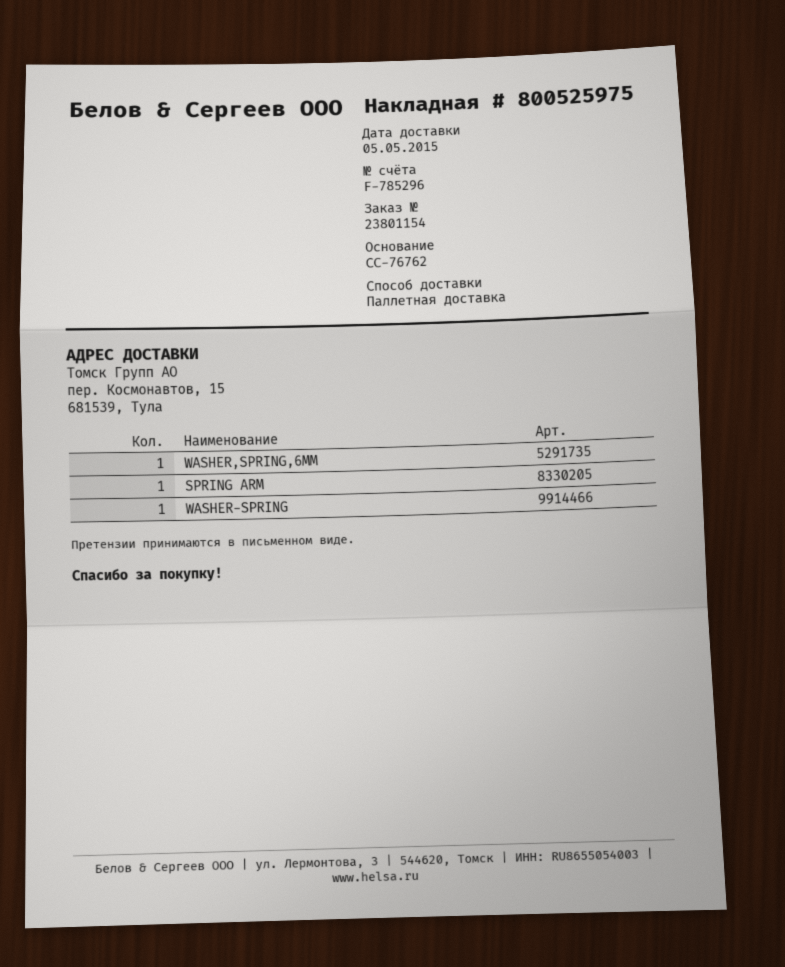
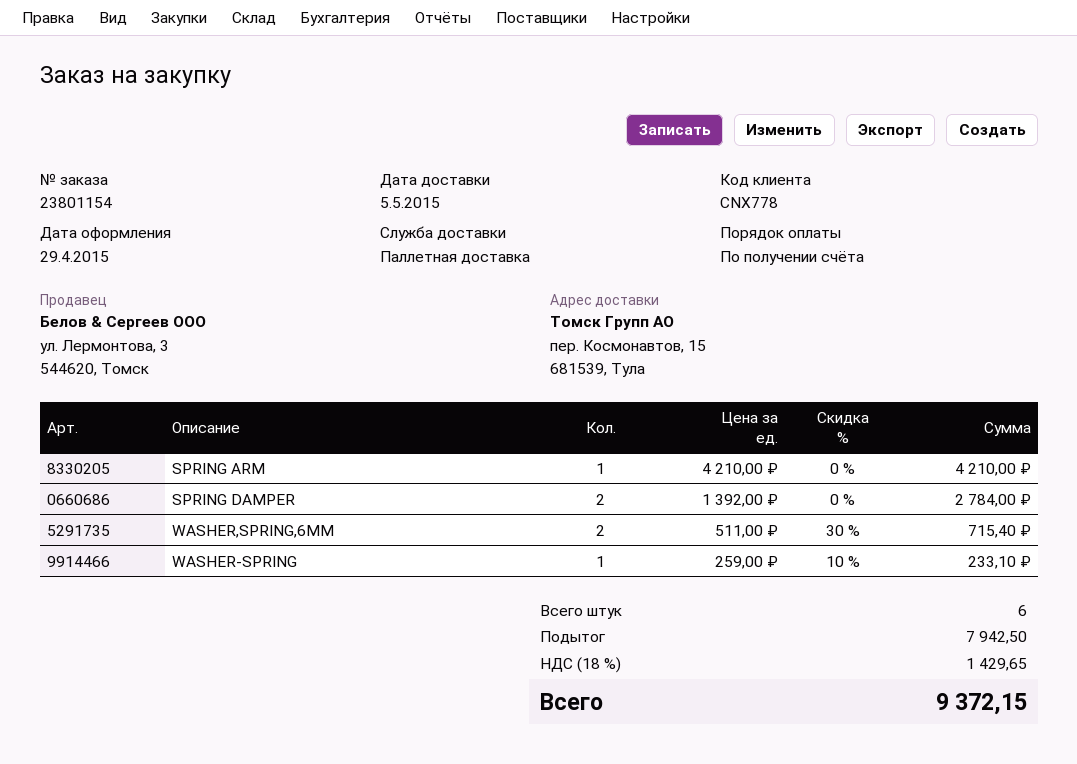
WASHER,SPRING,6MM: 1 -> 2
SPRING DAMPER: none -> 2

